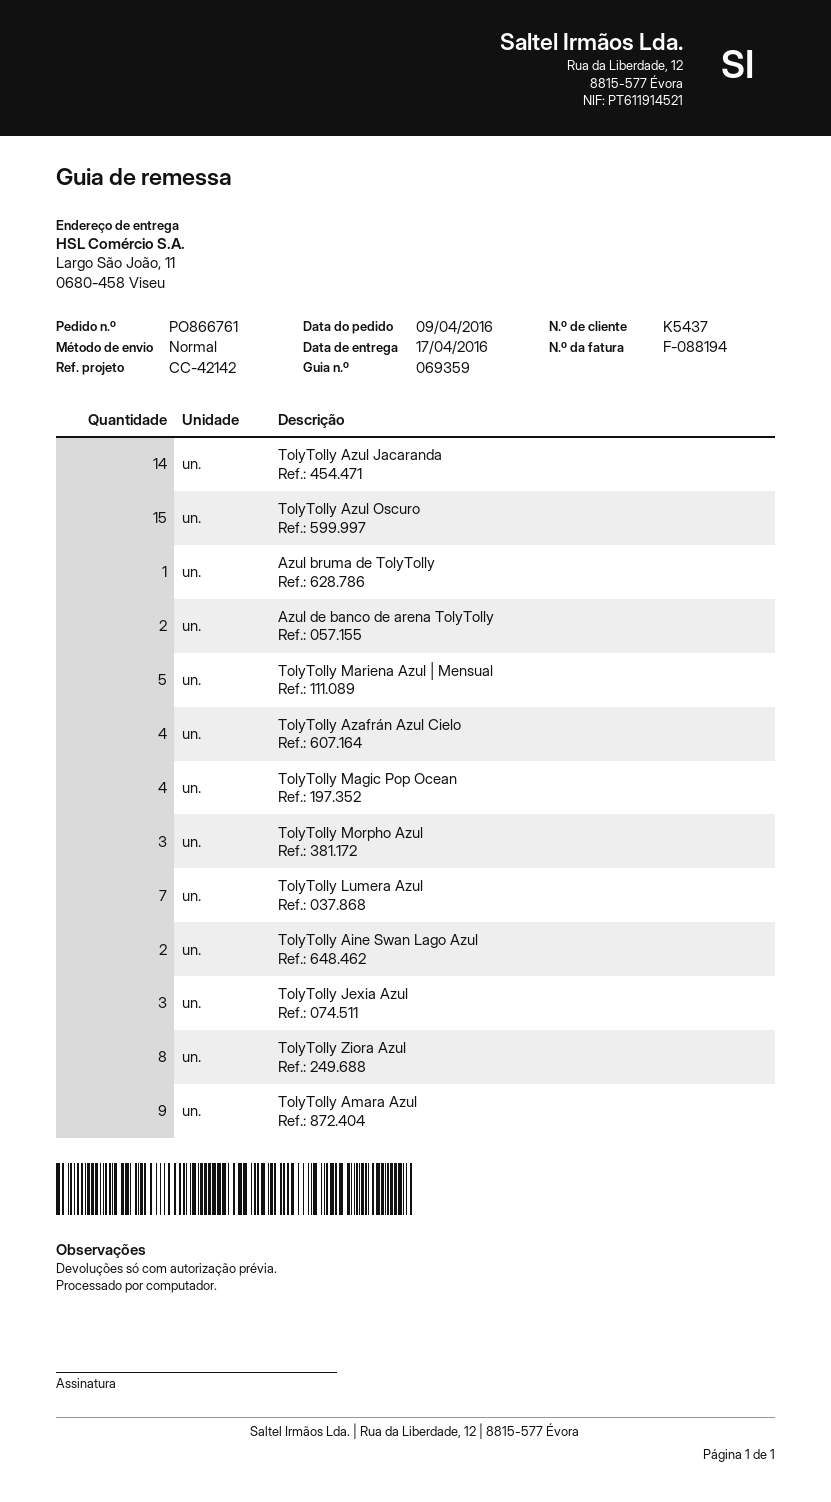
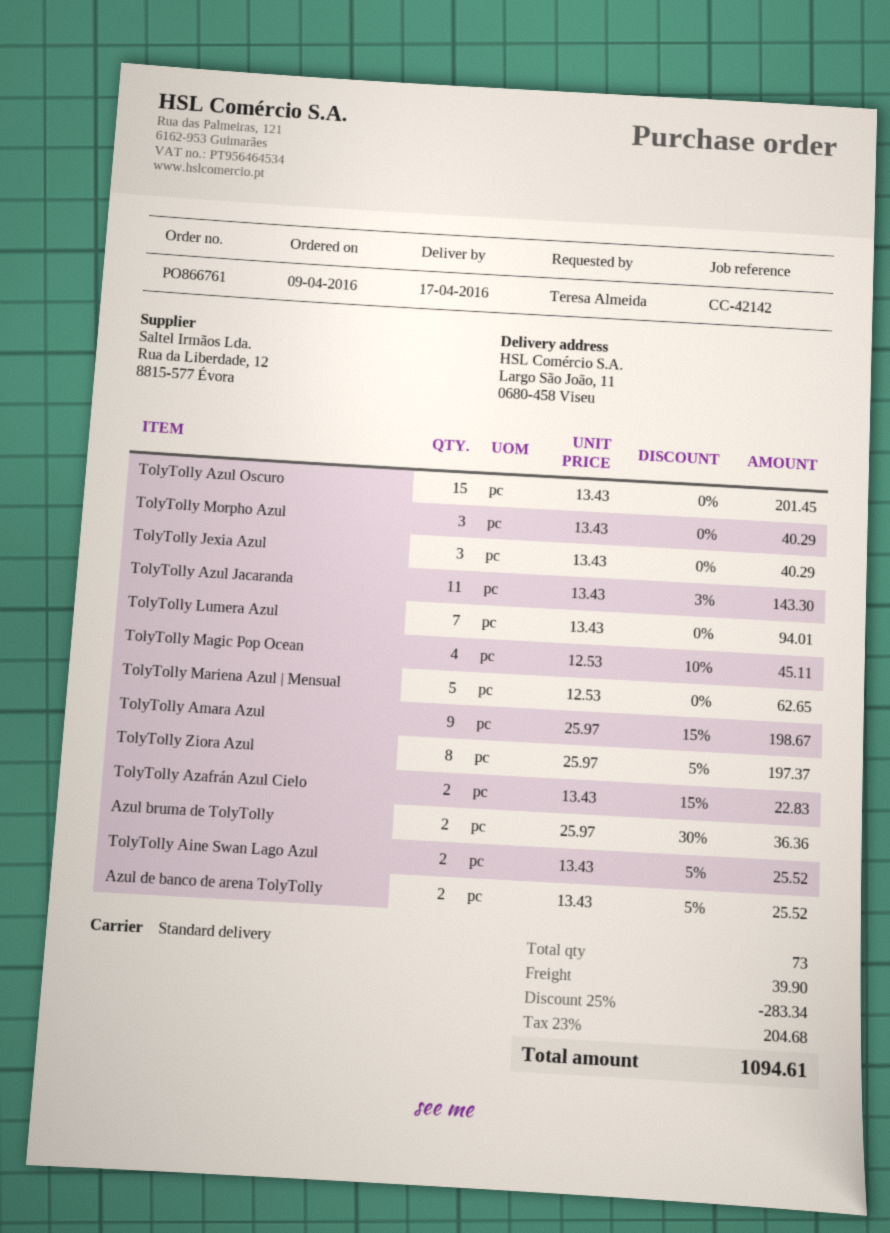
TolyTolly Azul Jacaranda: 14 -> 11
Azul bruma de TolyTolly: 1 -> 2
TolyTolly Azafrán Azul Cielo: 4 -> 2

